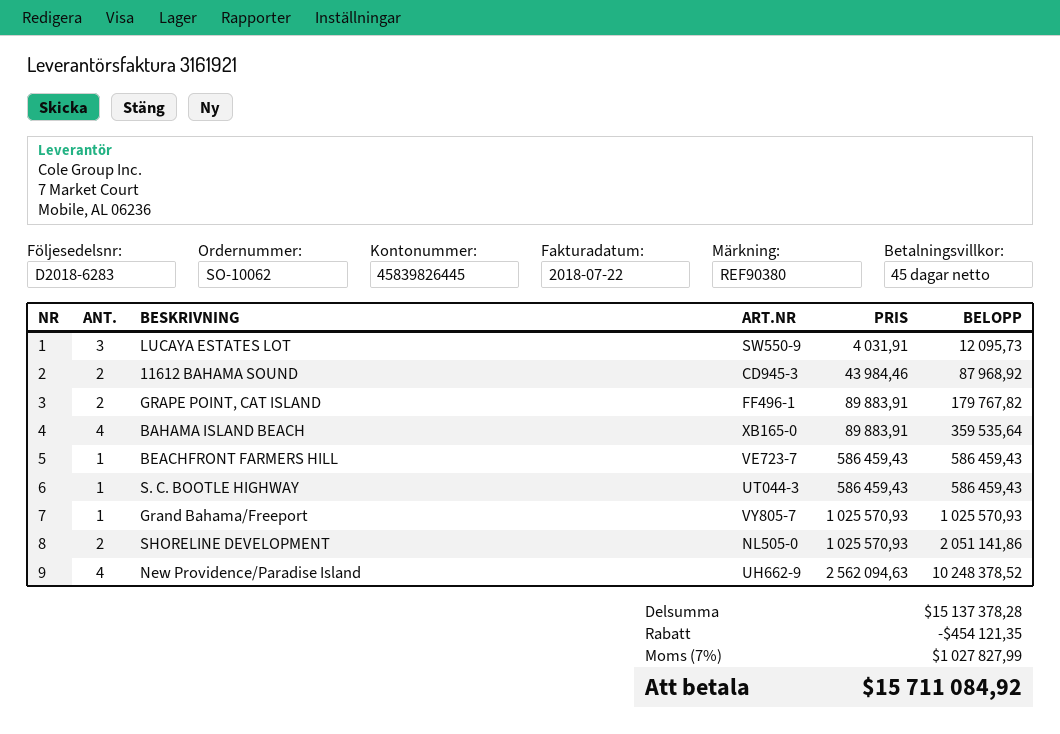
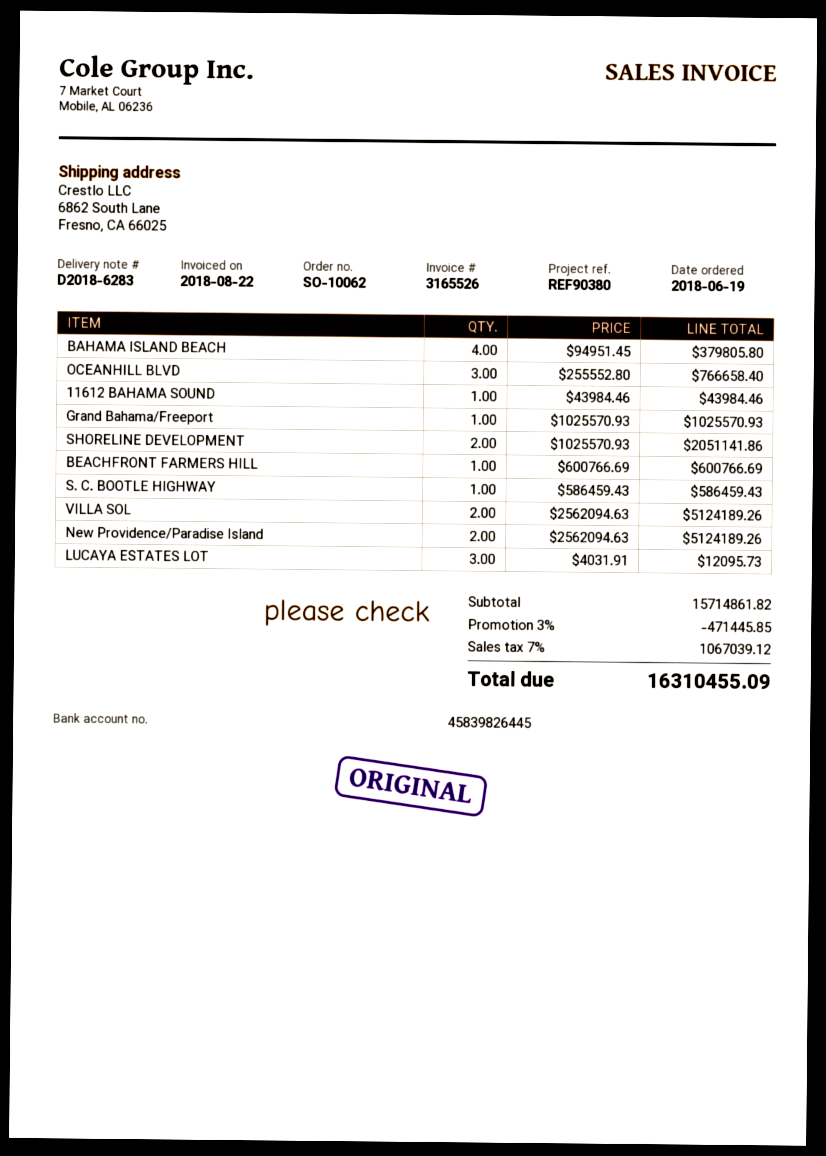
invoice number: 3161921 -> 3165526
invoice date: 2018-07-22 -> 2018-08-22
11612 BAHAMA SOUND: 2 x 43984.46 = 87968.92 -> 1 x 43984.46 = 43984.46
GRAPE POINT, CAT ISLAND: 2 x 89883.91 = 179767.82 -> none
BAHAMA ISLAND BEACH: 4 x 89883.91 = 359535.64 -> 4 x 94951.45 = 379805.80
BEACHFRONT FARMERS HILL: 1 x 586459.43 = 586459.43 -> 1 x 600766.69 = 600766.69
New Providence/Paradise Island: 4 x 2562094.63 = 10248378.52 -> 2 x 2562094.63 = 5124189.26
OCEANHILL BLVD: none -> 3 x 255552.80 = 766658.40
VILLA SOL: none -> 2 x 2562094.63 = 5124189.26
subtotal: 15137378.28 -> 15714861.82
discount: 454121.35 -> 471445.85
tax: 7% = 1027827.99 -> 7% = 1067039.12
total: 15711084.92 -> 16310455.09

